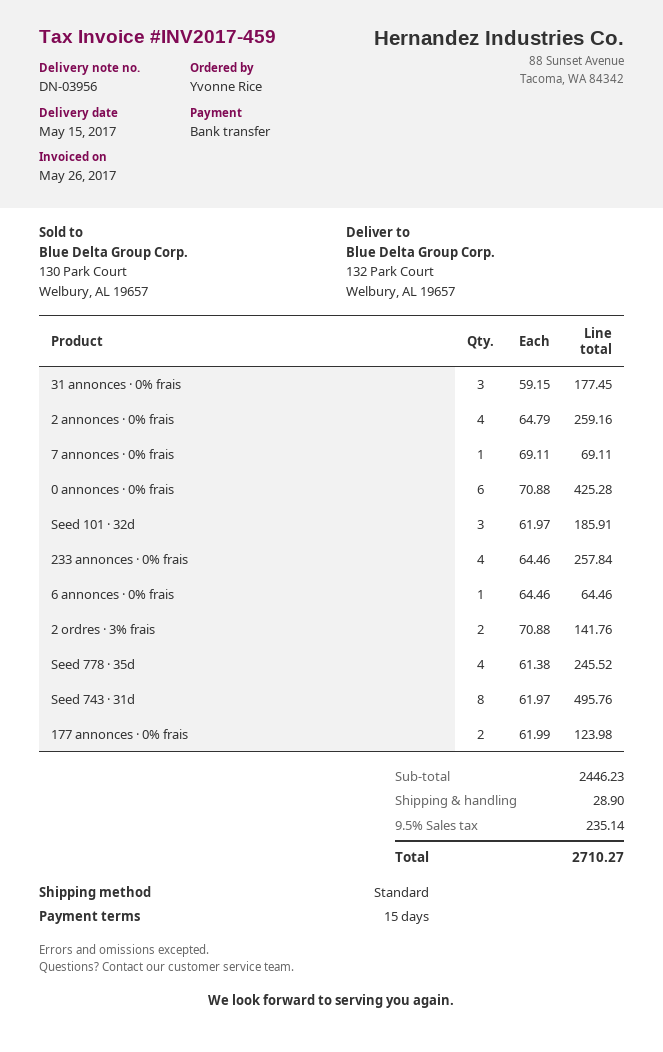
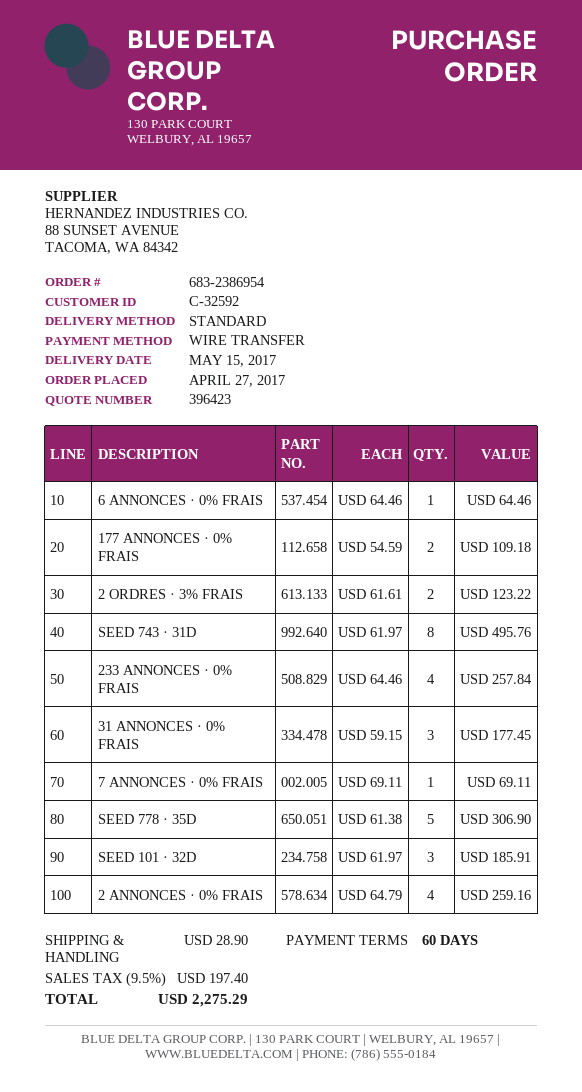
payment terms: 15 days -> 60 days
0 annonces · 0% frais: 6 x 70.88 = 425.28 -> none
2 ordres · 3% frais: 2 x 70.88 = 141.76 -> 2 x 61.61 = 123.22
Seed 778 · 35d: 4 x 61.38 = 245.52 -> 5 x 61.38 = 306.90
177 annonces · 0% frais: 2 x 61.99 = 123.98 -> 2 x 54.59 = 109.18
tax: 9.5% = 235.14 -> 9.5% = 197.40
total: 2710.27 -> 2275.29

